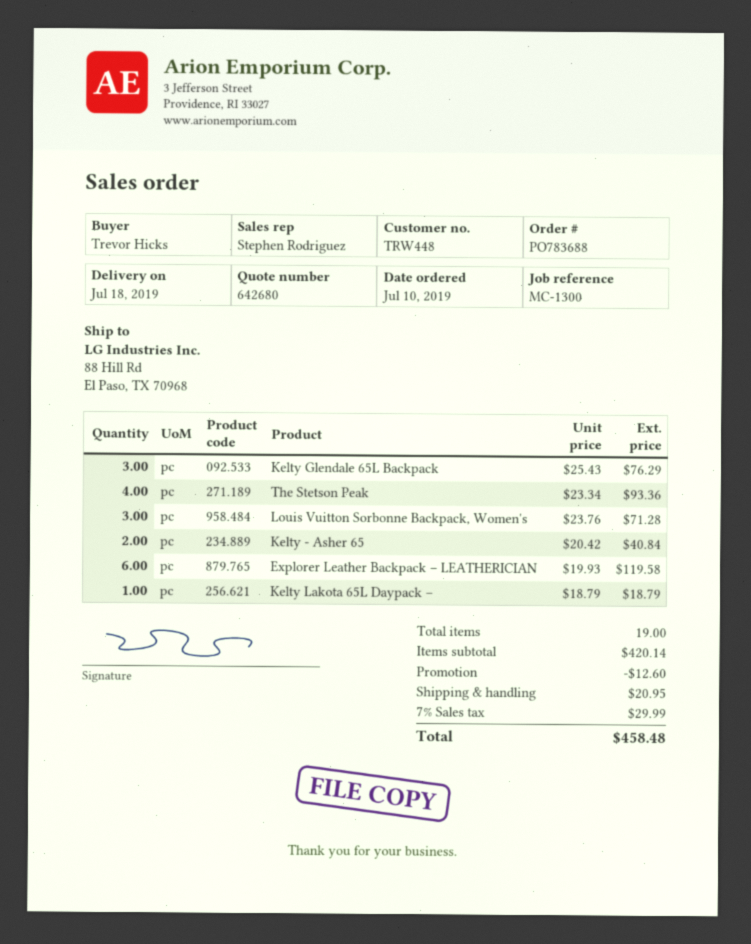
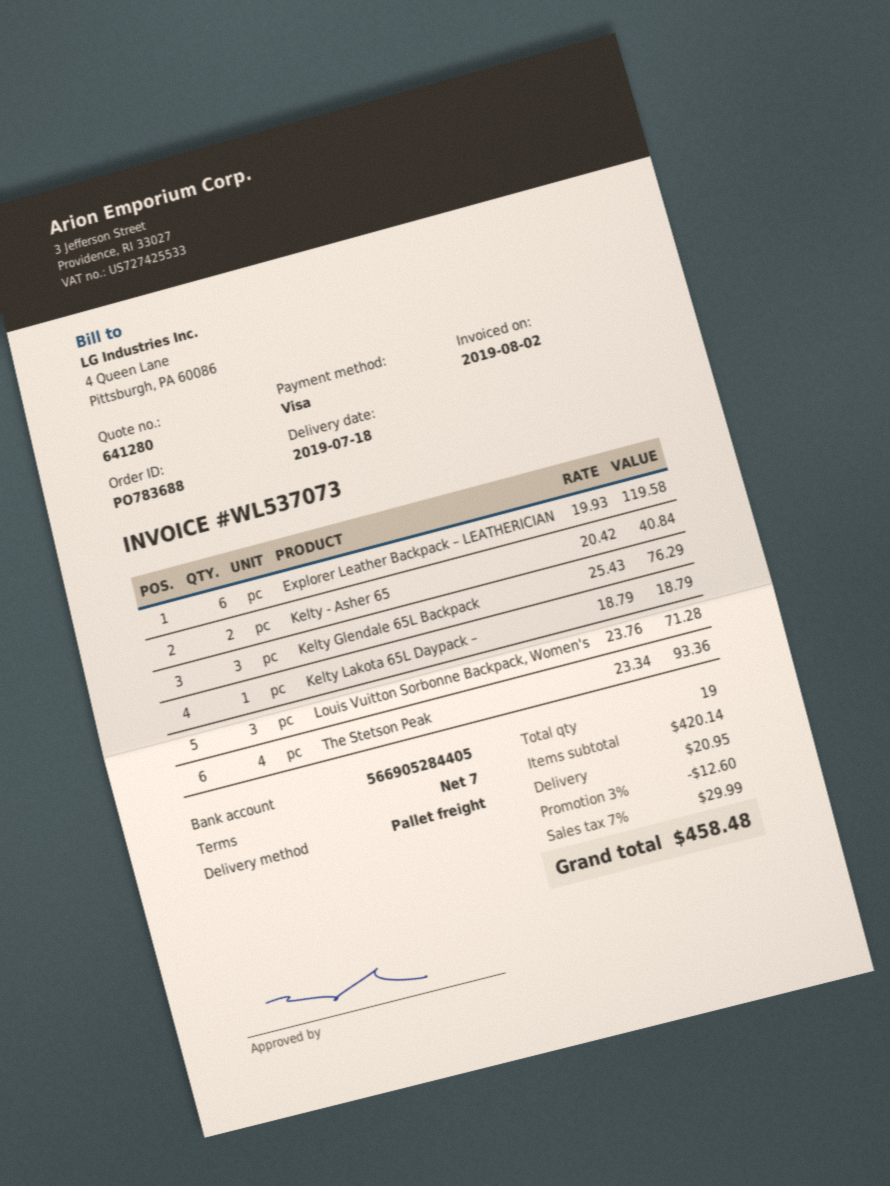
quote number: 642680 -> 641280

